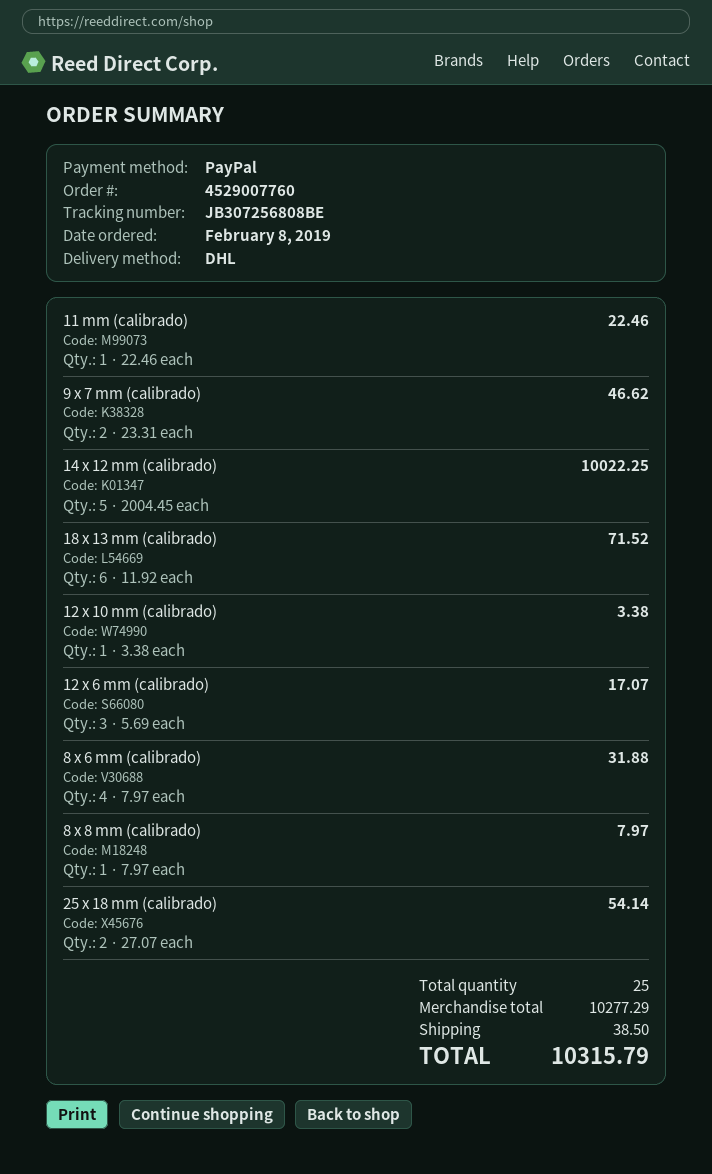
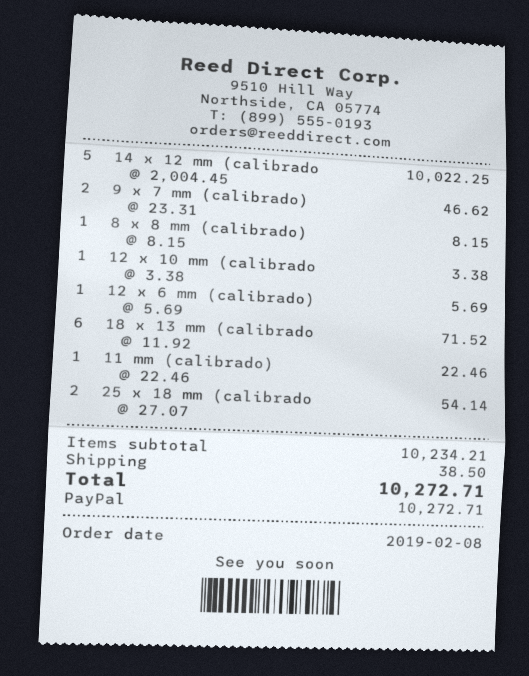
12 x 6 mm (calibrado): 3 x 5.69 = 17.07 -> 1 x 5.69 = 5.69
8 x 6 mm (calibrado): 4 x 7.97 = 31.88 -> none
8 x 8 mm (calibrado): 1 x 7.97 = 7.97 -> 1 x 8.15 = 8.15
subtotal: 10277.29 -> 10234.21
total: 10315.79 -> 10272.71

